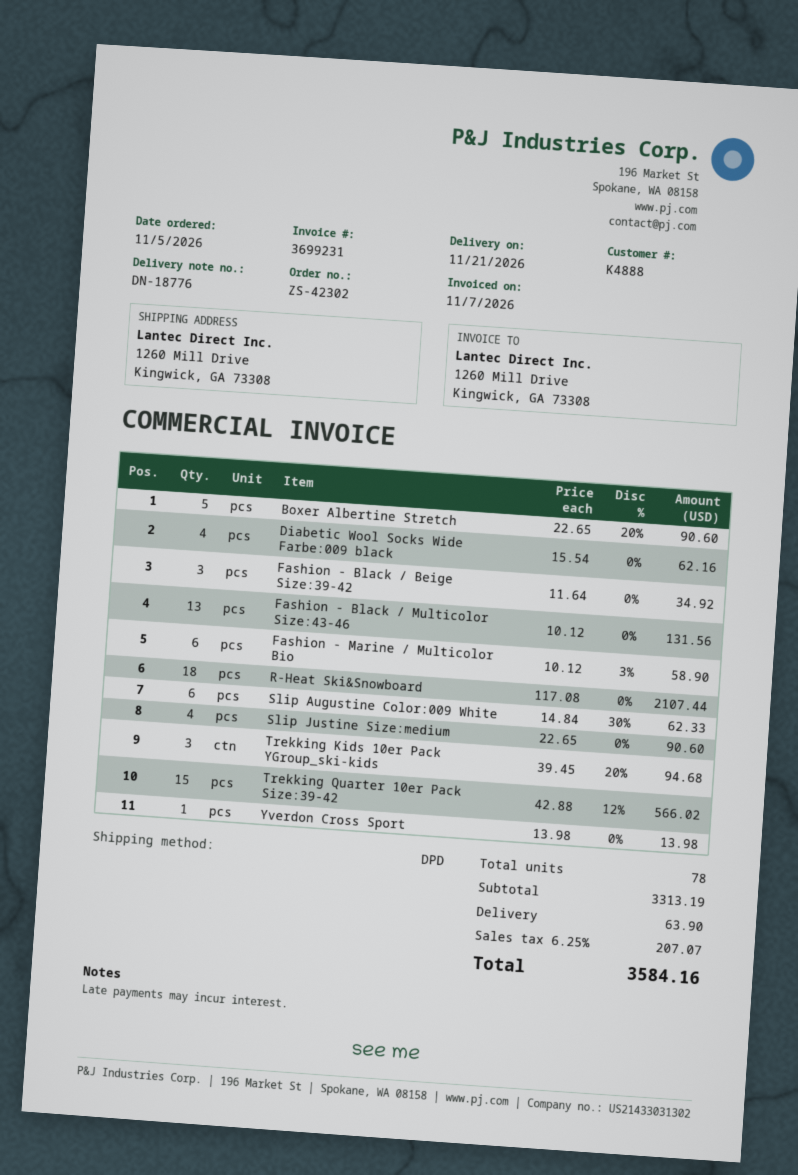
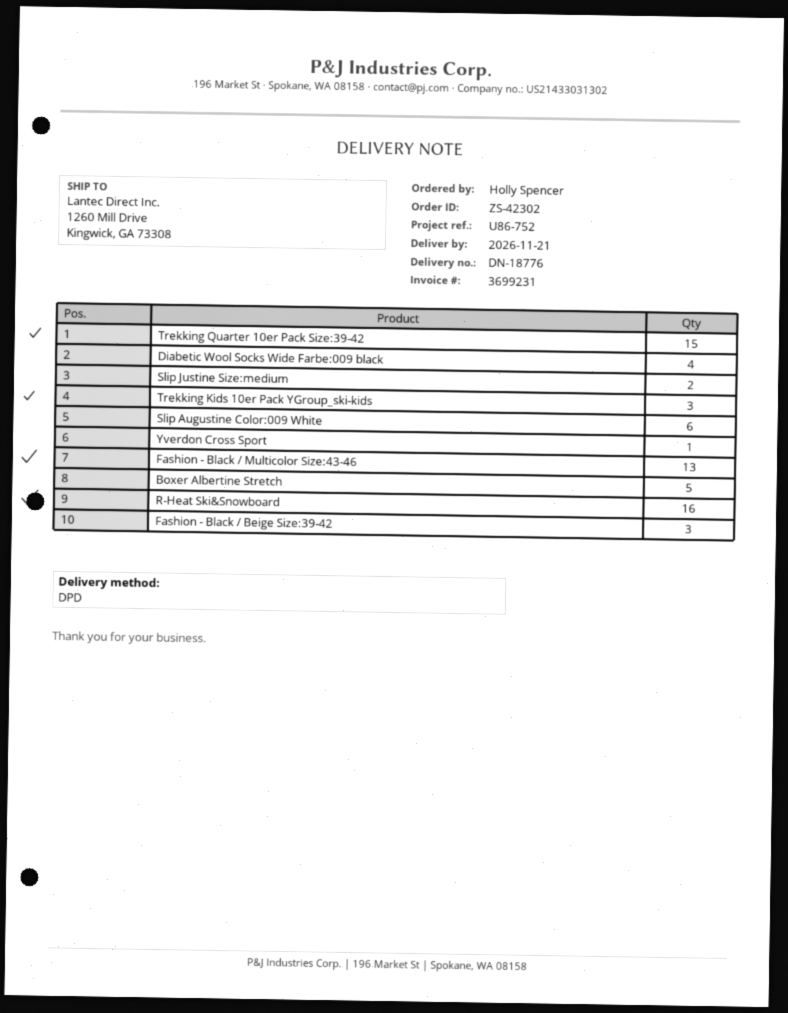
Fashion - Marine / Multicolor Bio: 6 -> none
R-Heat Ski&Snowboard: 18 -> 16
Slip Justine Size:medium: 4 -> 2

